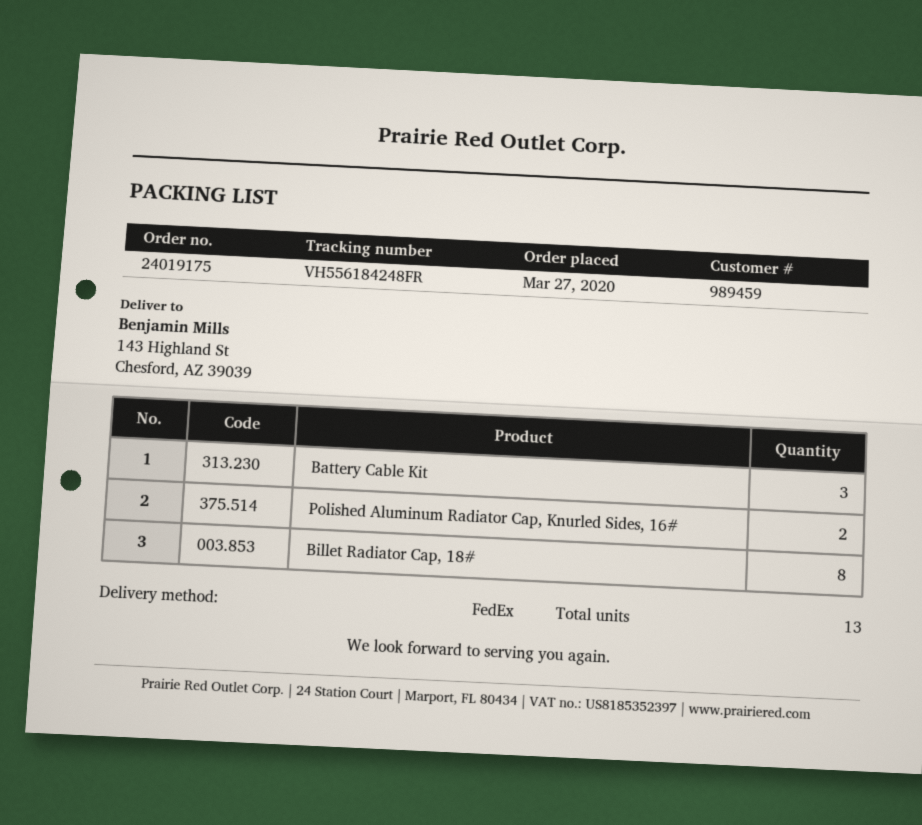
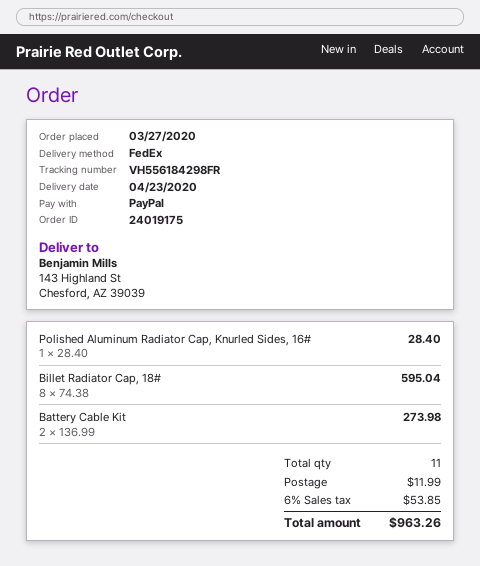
tracking number: VH556184248FR -> VH556184298FR
Battery Cable Kit: 3 -> 2
Polished Aluminum Radiator Cap, Knurled Sides, 16#: 2 -> 1
total quantity: 13 -> 11

